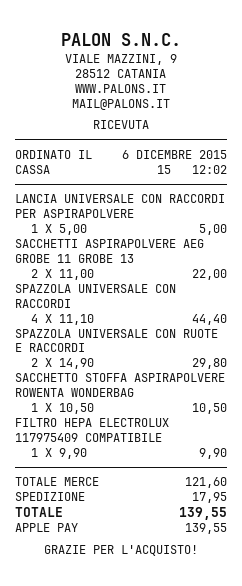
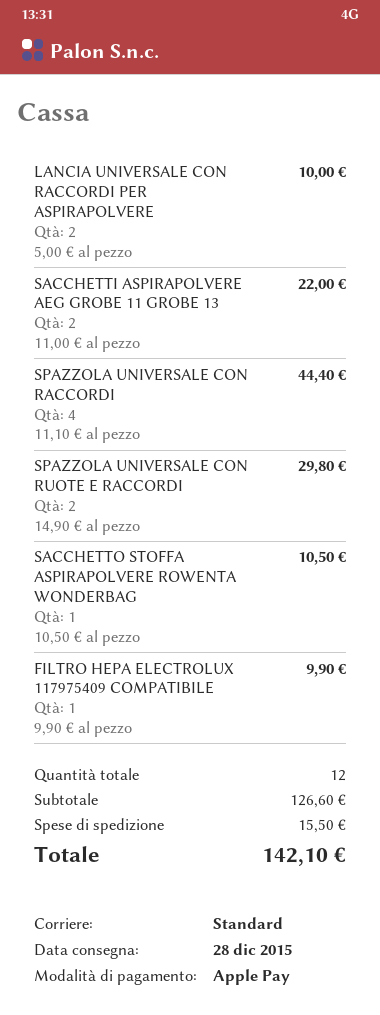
LANCIA UNIVERSALE CON RACCORDI PER ASPIRAPOLVERE: 1 x 5.00 = 5.00 -> 2 x 5.00 = 10.00
subtotal: 121.60 -> 126.60
shipping: 17.95 -> 15.50
total: 139.55 -> 142.10

